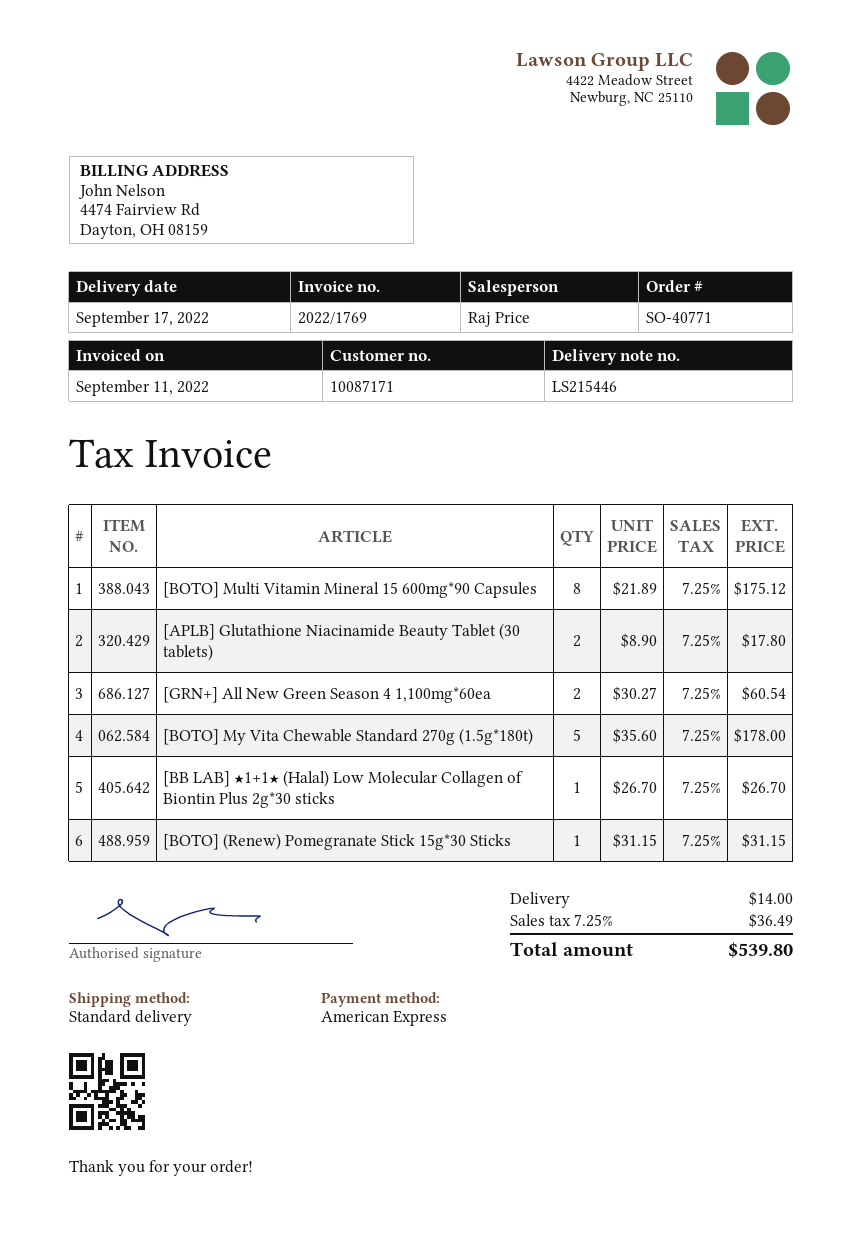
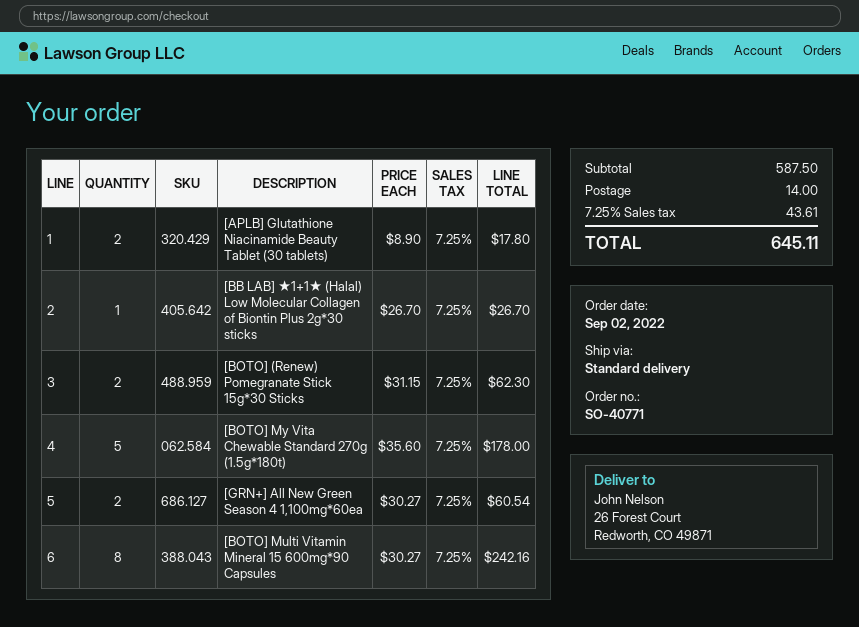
[BOTO] Multi Vitamin Mineral 15 600mg*90 Capsules: 8 x 21.89 = 175.12 -> 8 x 30.27 = 242.16
[BOTO] (Renew) Pomegranate Stick 15g*30 Sticks: 1 x 31.15 = 31.15 -> 2 x 31.15 = 62.30
tax: 7.25% = 36.49 -> 7.25% = 43.61
total: 539.80 -> 645.11

